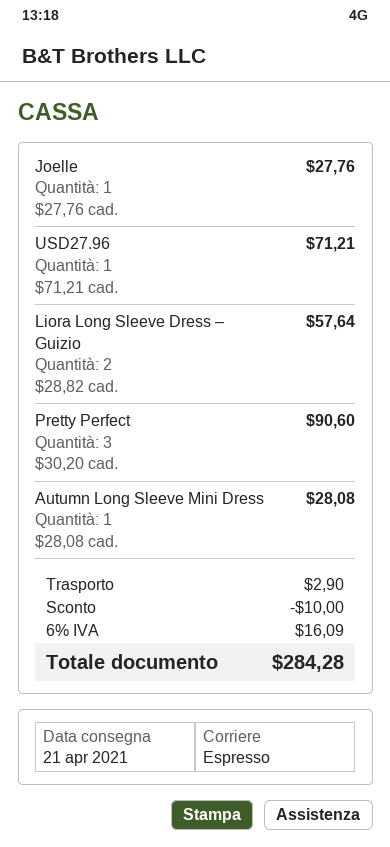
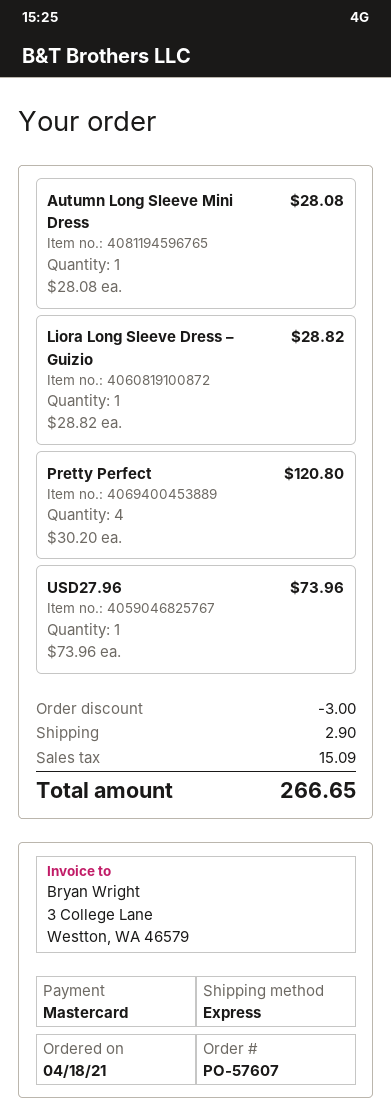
Joelle: 1 x 27.76 = 27.76 -> none
USD27.96: 1 x 71.21 = 71.21 -> 1 x 73.96 = 73.96
Liora Long Sleeve Dress – Guizio: 2 x 28.82 = 57.64 -> 1 x 28.82 = 28.82
Pretty Perfect: 3 x 30.20 = 90.60 -> 4 x 30.20 = 120.80
discount: 10.00 -> 3.00
tax: 16.09 -> 15.09
total: 284.28 -> 266.65

